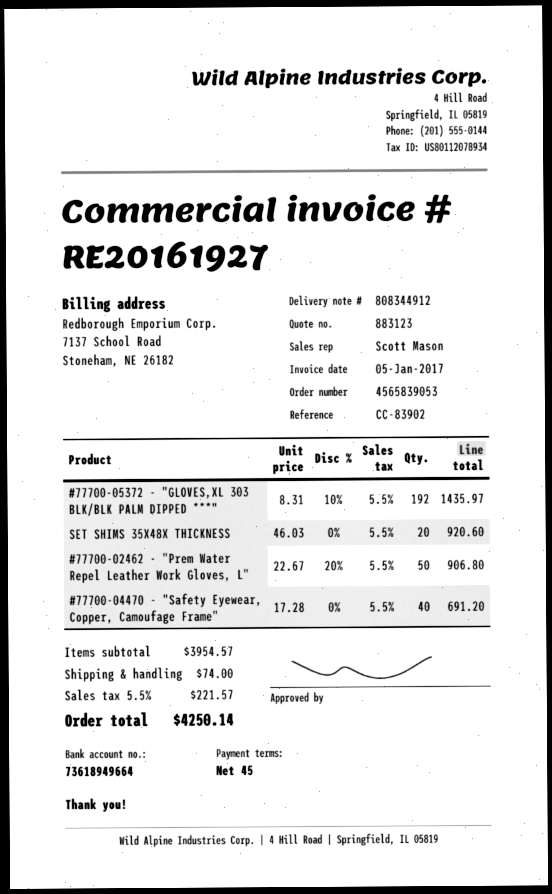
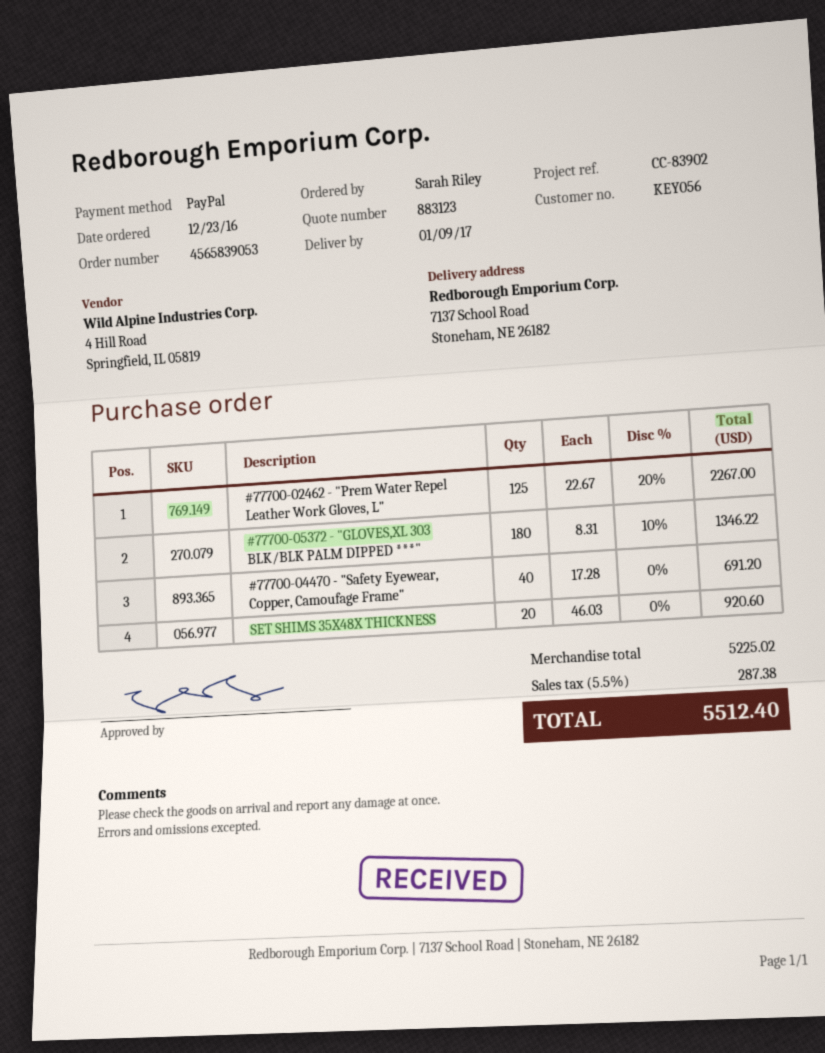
#77700-05372 - "GLOVES,XL 303 BLK/BLK PALM DIPPED ***": 192 x 8.31 - 10% = 1435.97 -> 180 x 8.31 - 10% = 1346.22
#77700-02462 - "Prem Water Repel Leather Work Gloves, L": 50 x 22.67 - 20% = 906.80 -> 125 x 22.67 - 20% = 2267.00
subtotal: 3954.57 -> 5225.02
shipping: 74.00 -> none
tax: 5.5% = 221.57 -> 5.5% = 287.38
total: 4250.14 -> 5512.40

